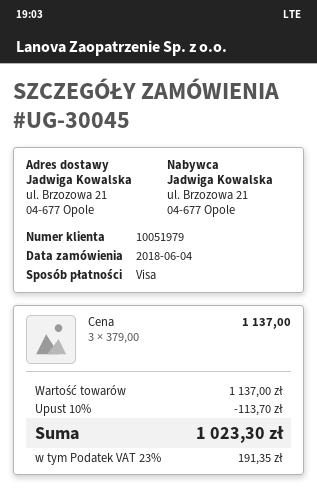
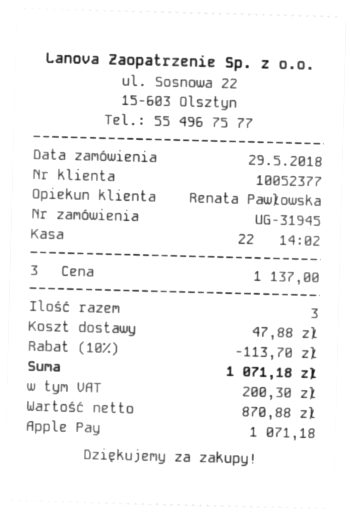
order number: UG-30045 -> UG-31945
order date: 2018-06-04 -> 2018-05-29
customer number: 10051979 -> 10052377
payment method: Visa -> Apple Pay
shipping: none -> 47.88
tax: 191.35 -> 200.30
total: 1023.30 -> 1071.18

